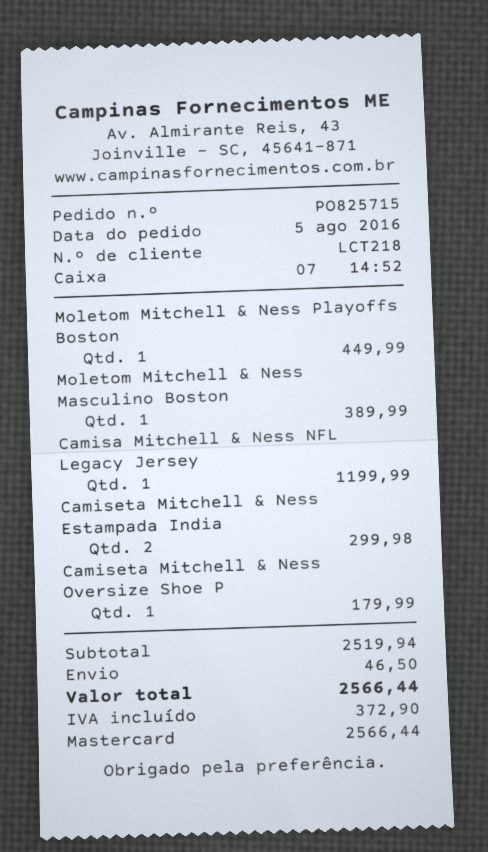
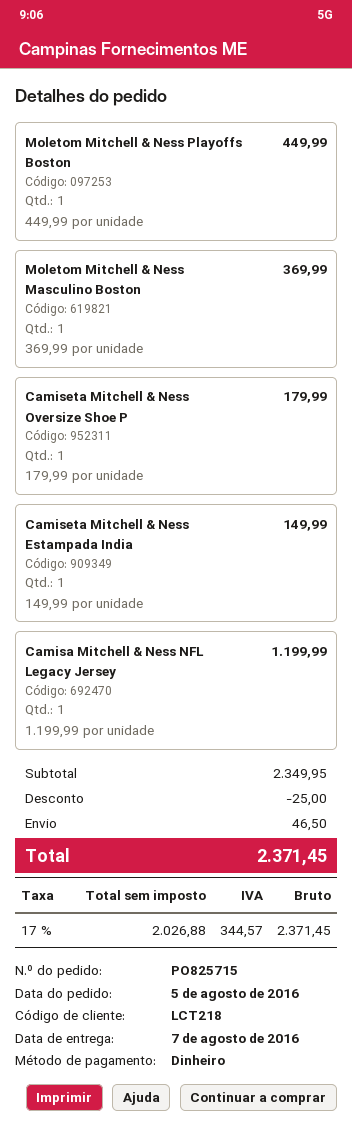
payment method: Mastercard -> cash
Moletom Mitchell & Ness Masculino Boston: 1 for 389.99 -> 1 for 369.99
Camiseta Mitchell & Ness Estampada India: 2 for 299.98 -> 1 for 149.99
subtotal: 2519.94 -> 2349.95
discount: none -> 25.00
tax: 372.90 -> 344.57
total: 2566.44 -> 2371.45

